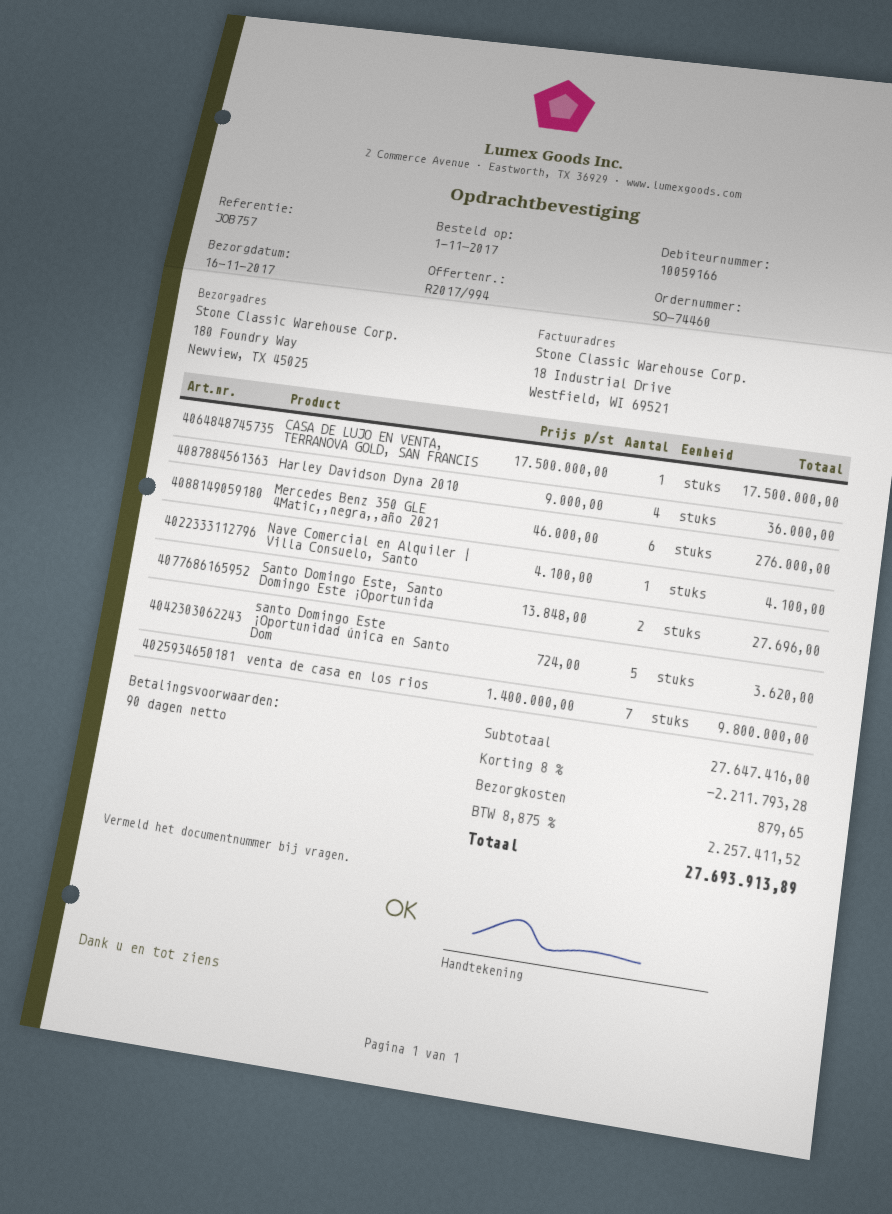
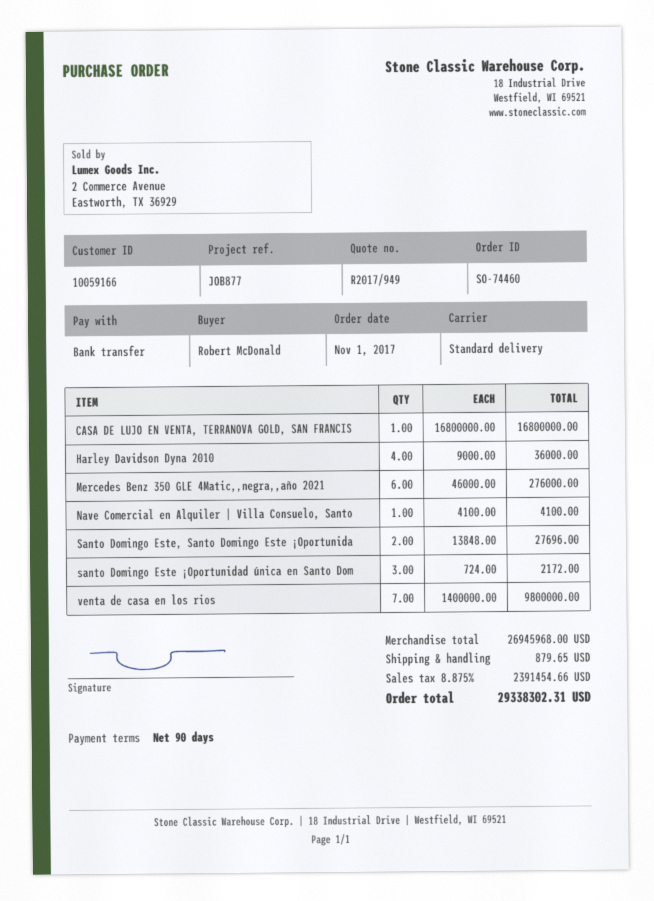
quote number: R2017/994 -> R2017/949
reference: JOB757 -> JOB877
CASA DE LUJO EN VENTA, TERRANOVA GOLD, SAN FRANCIS: 1 x 17500000.00 = 17500000.00 -> 1 x 16800000.00 = 16800000.00
santo Domingo Este ¡Oportunidad única en Santo Dom: 5 x 724.00 = 3620.00 -> 3 x 724.00 = 2172.00
subtotal: 27647416.00 -> 26945968.00
discount: 8% = 2211793.28 -> none
tax: 8.875% = 2257411.52 -> 8.875% = 2391454.66
total: 27693913.89 -> 29338302.31

